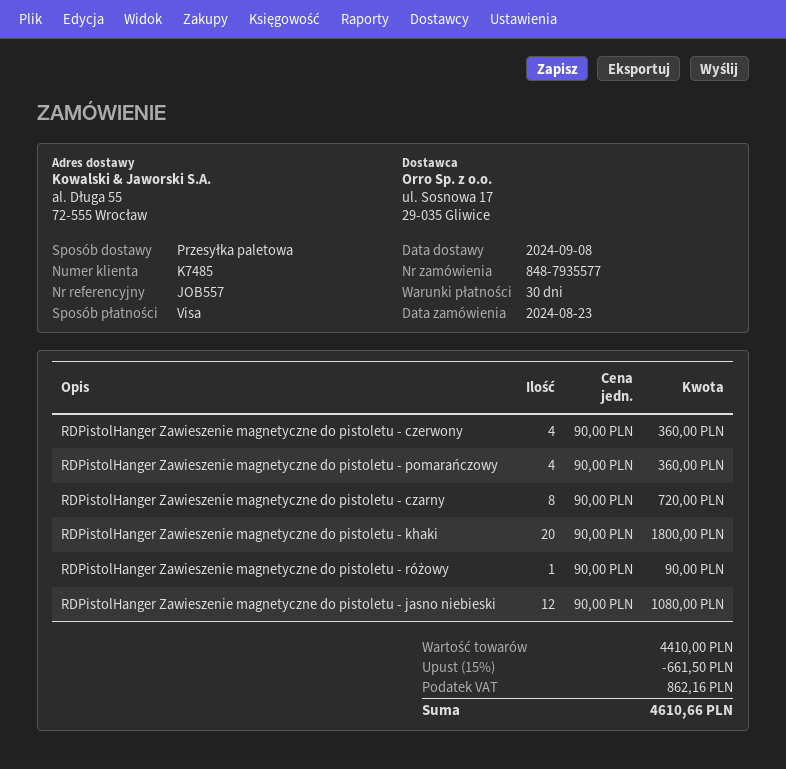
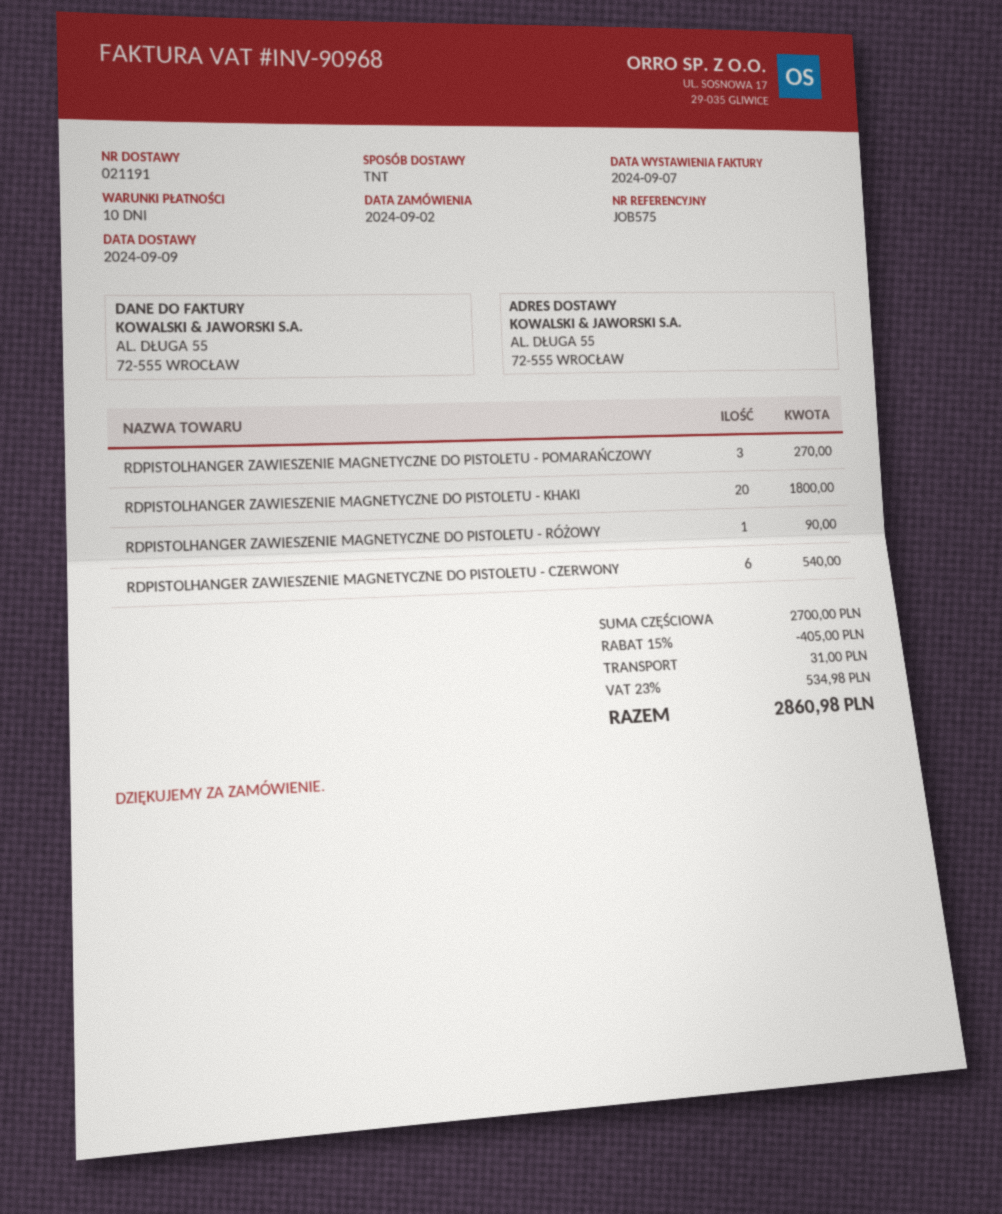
order date: 2024-08-23 -> 2024-09-02
delivery date: 2024-09-08 -> 2024-09-09
payment terms: 30 days -> 10 days
reference: JOB557 -> JOB575
shipping method: pallet freight -> TNT
RDPistolHanger Zawieszenie magnetyczne do pistoletu - czerwony: 4 for 360.00 -> 6 for 540.00
RDPistolHanger Zawieszenie magnetyczne do pistoletu - pomarańczowy: 4 for 360.00 -> 3 for 270.00
RDPistolHanger Zawieszenie magnetyczne do pistoletu - czarny: 8 for 720.00 -> none
RDPistolHanger Zawieszenie magnetyczne do pistoletu - jasno niebieski: 12 for 1080.00 -> none
subtotal: 4410.00 -> 2700.00
discount: 15% = 661.50 -> 15% = 405.00
shipping: none -> 31.00
tax: 862.16 -> 534.98
total: 4610.66 -> 2860.98

